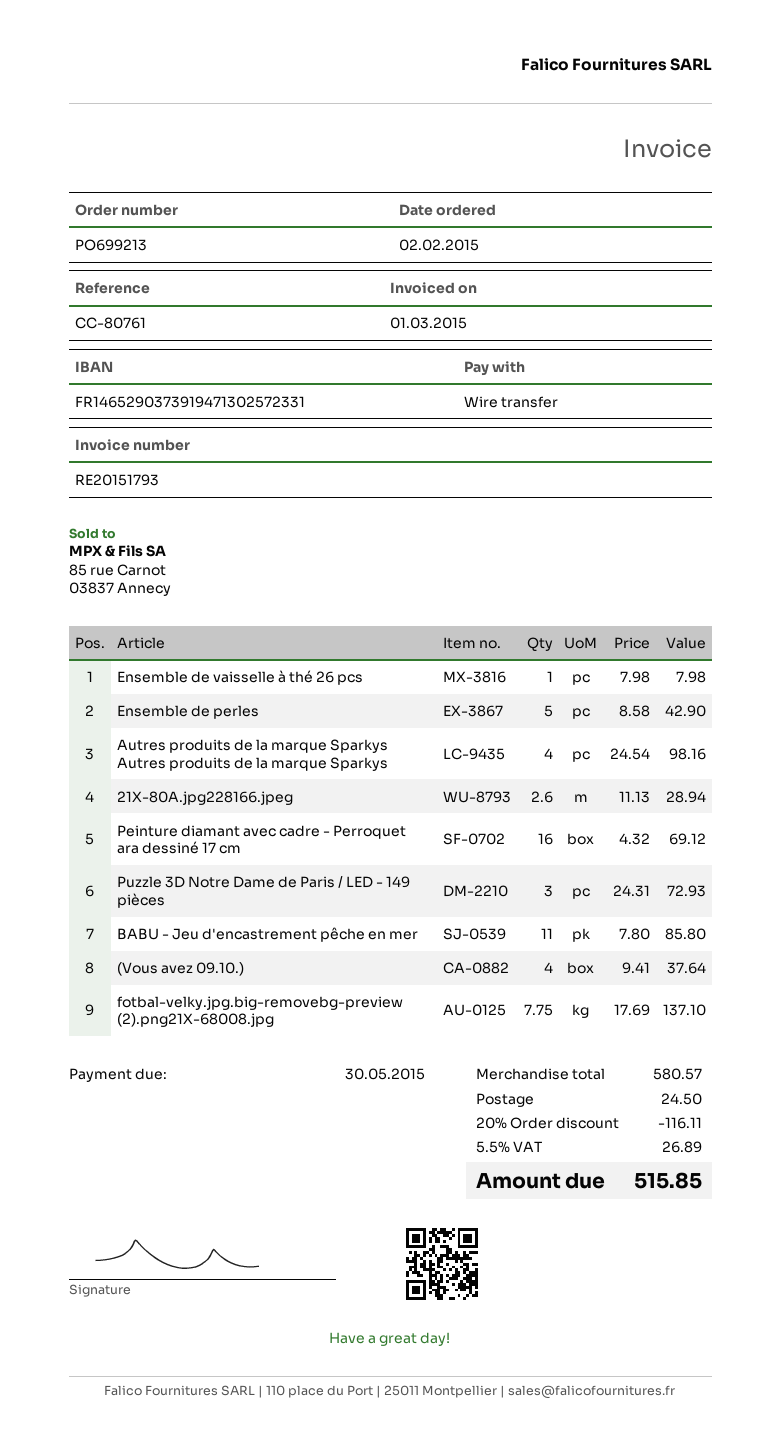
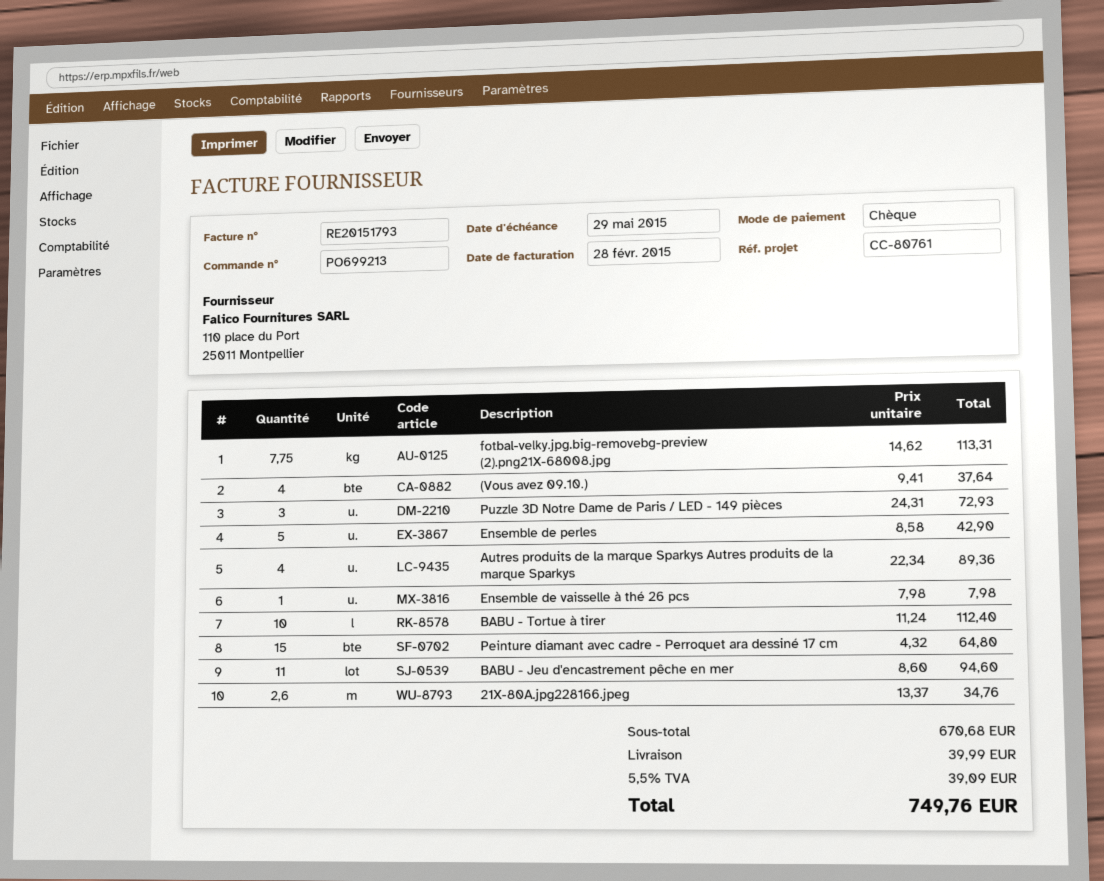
invoice date: 2015-03-01 -> 2015-02-28
due date: 2015-05-30 -> 2015-05-29
payment method: bank transfer -> cheque
Autres produits de la marque Sparkys Autres produits de la marque Sparkys: 4 x 24.54 = 98.16 -> 4 x 22.34 = 89.36
21X-80A.jpg228166.jpeg: 2.6 x 11.13 = 28.94 -> 2.6 x 13.37 = 34.76
Peinture diamant avec cadre - Perroquet ara dessiné 17 cm: 16 x 4.32 = 69.12 -> 15 x 4.32 = 64.80
BABU - Jeu d'encastrement pêche en mer: 11 x 7.80 = 85.80 -> 11 x 8.60 = 94.60
fotbal-velky.jpg.big-removebg-preview (2).png21X-68008.jpg: 7.75 x 17.69 = 137.10 -> 7.75 x 14.62 = 113.31
BABU - Tortue à tirer: none -> 10 x 11.24 = 112.40
subtotal: 580.57 -> 670.68
discount: 20% = 116.11 -> none
shipping: 24.50 -> 39.99
tax: 5.5% = 26.89 -> 5.5% = 39.09
total: 515.85 -> 749.76

